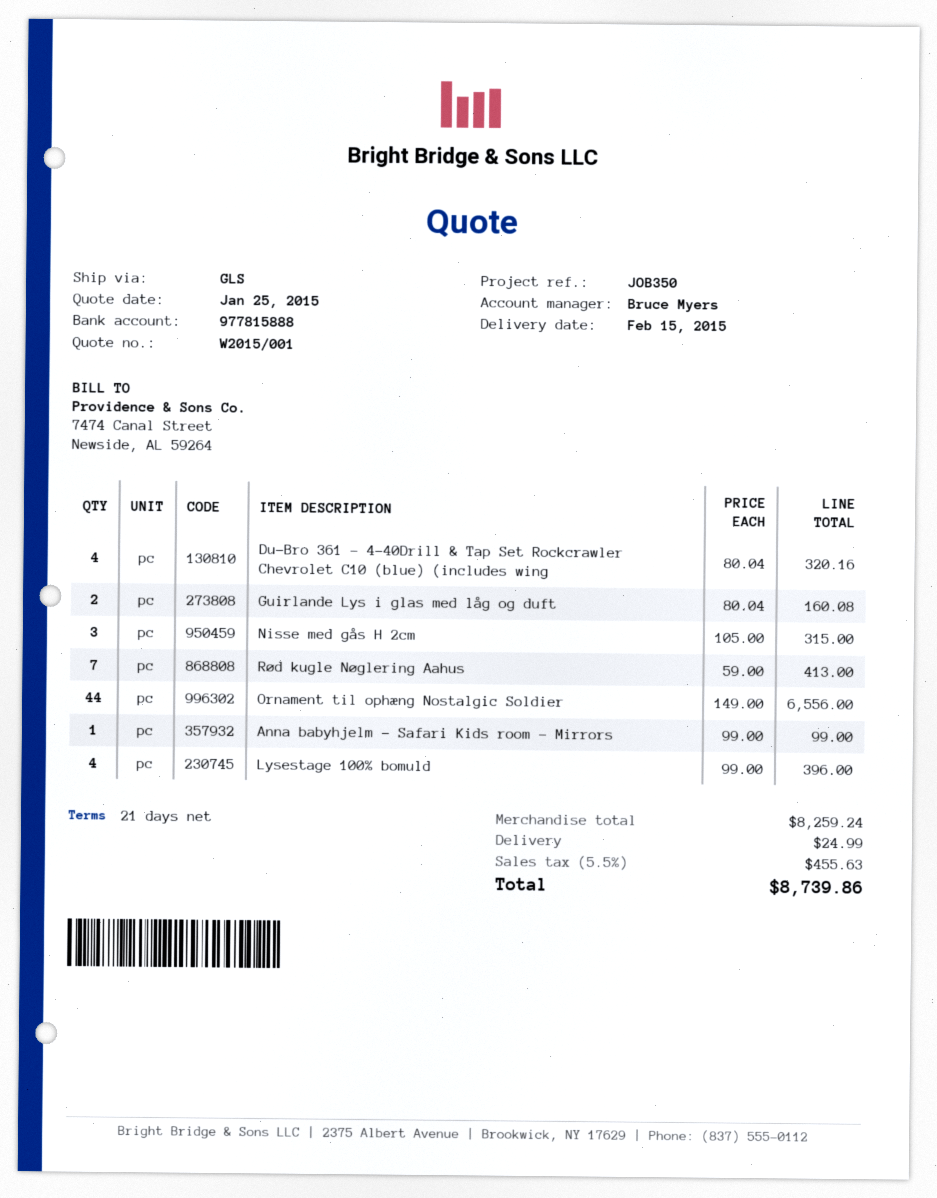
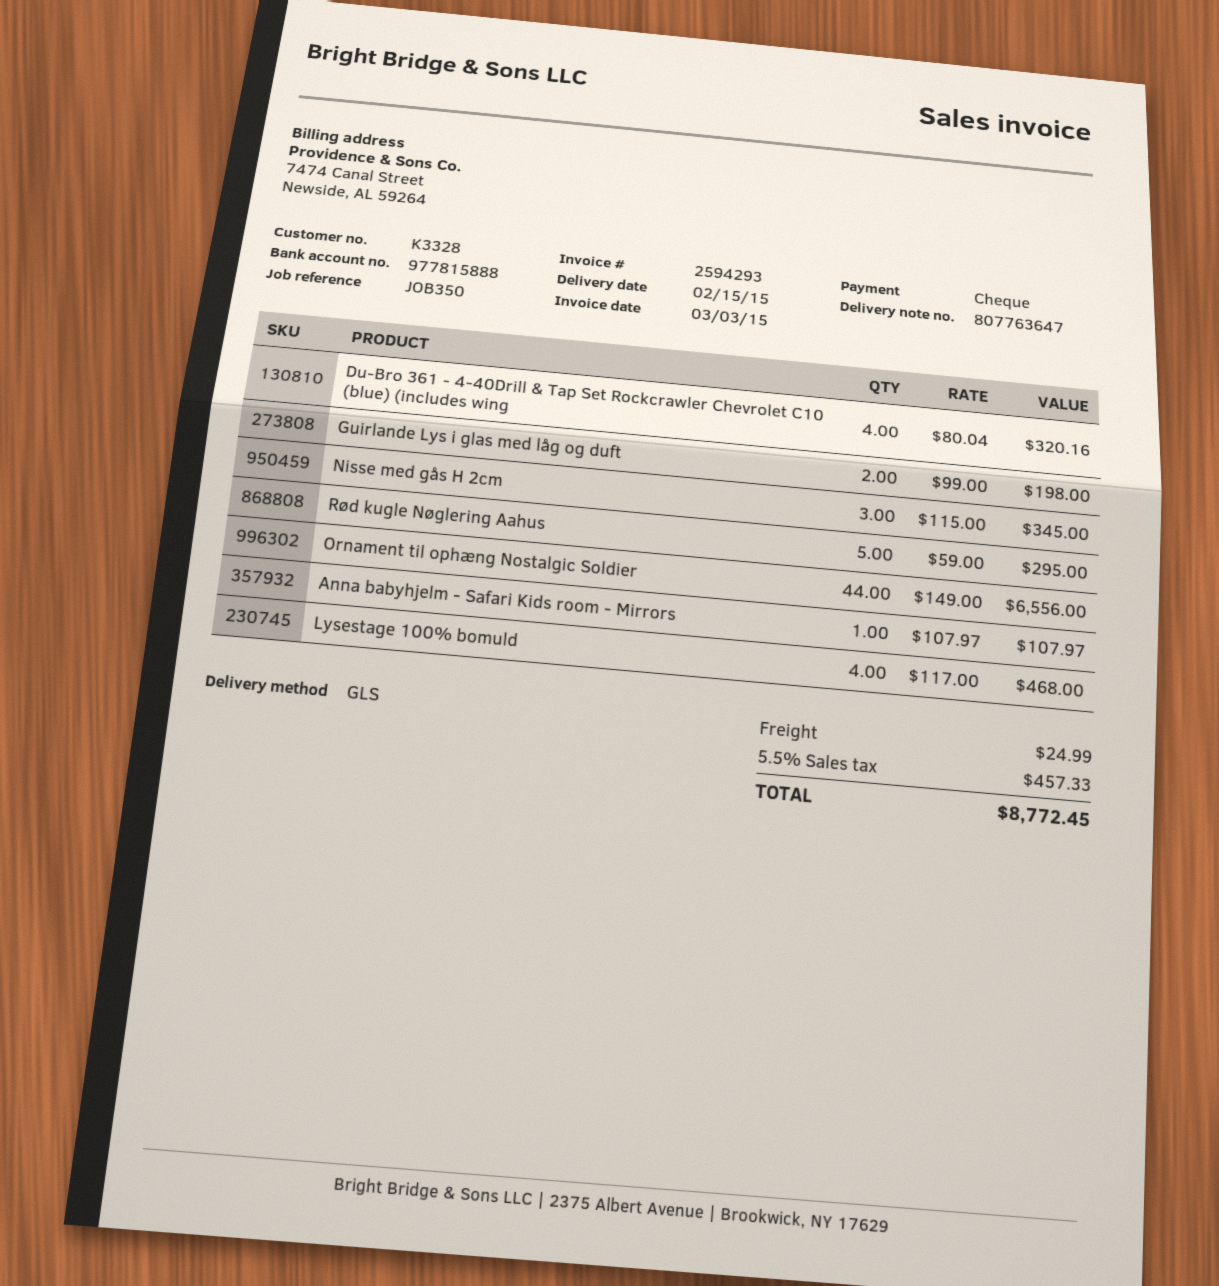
Guirlande Lys i glas med låg og duft: 2 x 80.04 = 160.08 -> 2 x 99.00 = 198.00
Nisse med gås H 2cm: 3 x 105.00 = 315.00 -> 3 x 115.00 = 345.00
Rød kugle Nøglering Aahus: 7 x 59.00 = 413.00 -> 5 x 59.00 = 295.00
Anna babyhjelm - Safari Kids room - Mirrors: 1 x 99.00 = 99.00 -> 1 x 107.97 = 107.97
Lysestage 100% bomuld: 4 x 99.00 = 396.00 -> 4 x 117.00 = 468.00
tax: 5.5% = 455.63 -> 5.5% = 457.33
total: 8739.86 -> 8772.45

